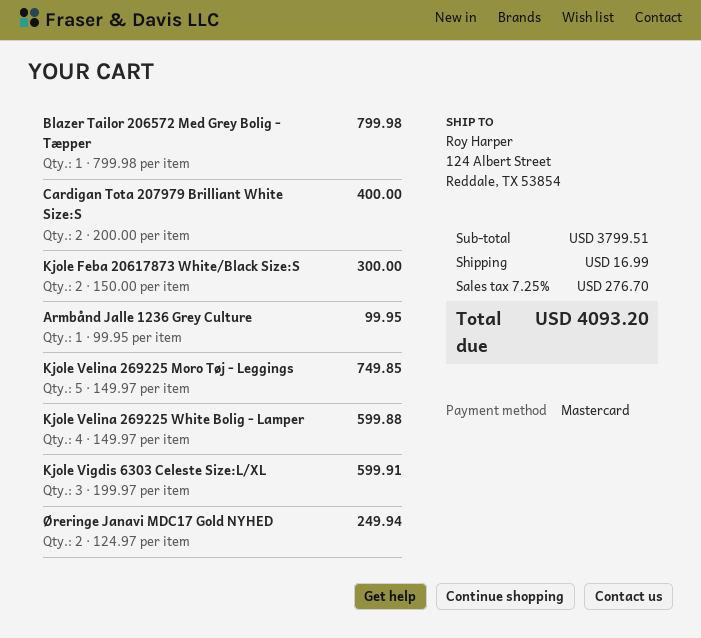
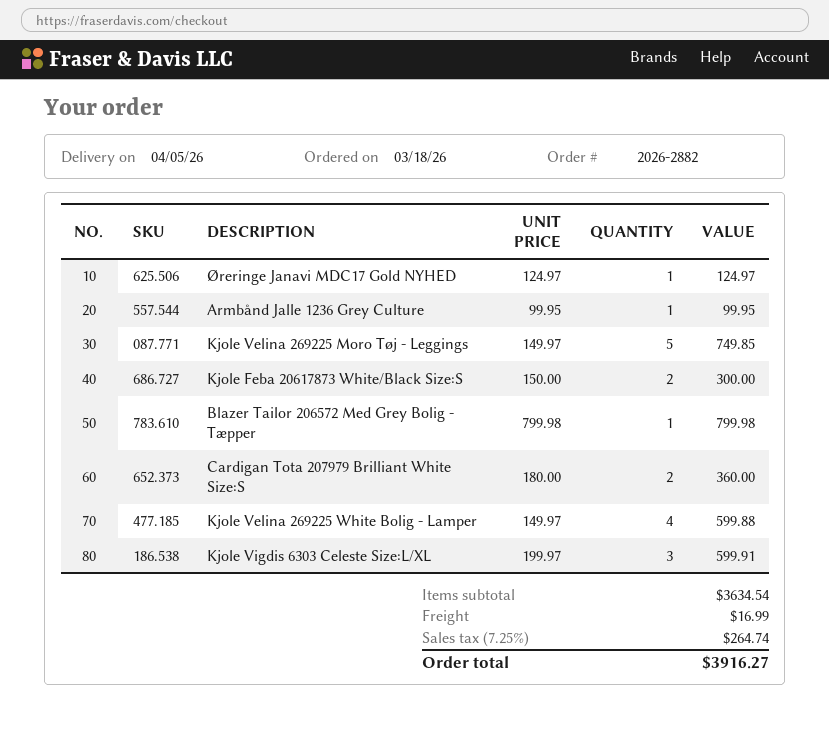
Cardigan Tota 207979 Brilliant White Size:S: 2 x 200.00 = 400.00 -> 2 x 180.00 = 360.00
Øreringe Janavi MDC17 Gold NYHED: 2 x 124.97 = 249.94 -> 1 x 124.97 = 124.97
subtotal: 3799.51 -> 3634.54
tax: 7.25% = 276.70 -> 7.25% = 264.74
total: 4093.20 -> 3916.27

